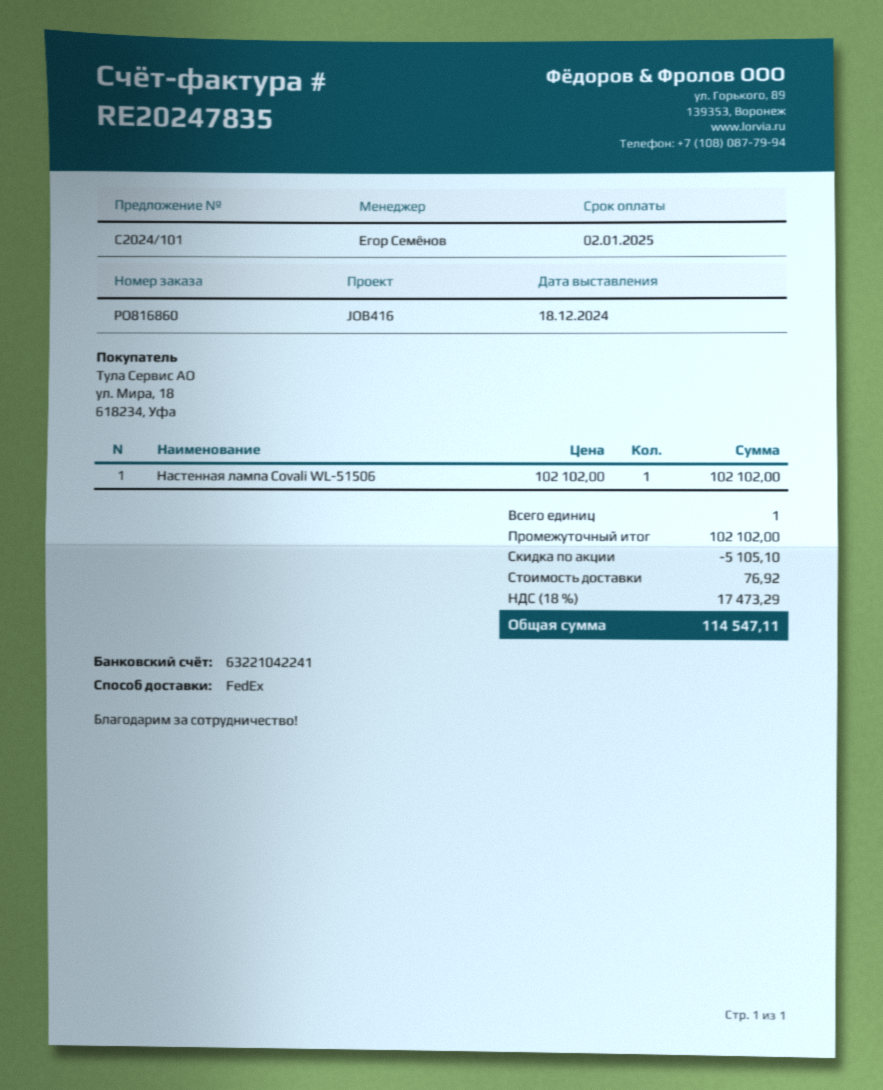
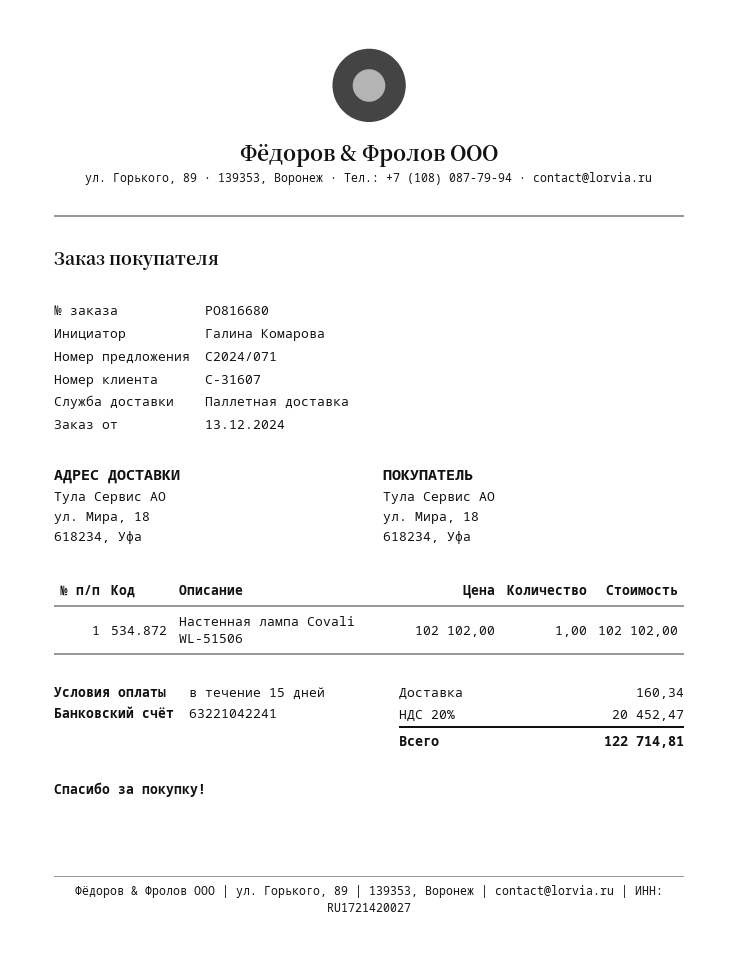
quote number: C2024/101 -> C2024/071
order number: PO816860 -> PO816680
shipping method: FedEx -> pallet freight
discount: 5105.10 -> none
shipping: 76.92 -> 160.34
tax: 18% = 17473.29 -> 20% = 20452.47
total: 114547.11 -> 122714.81

